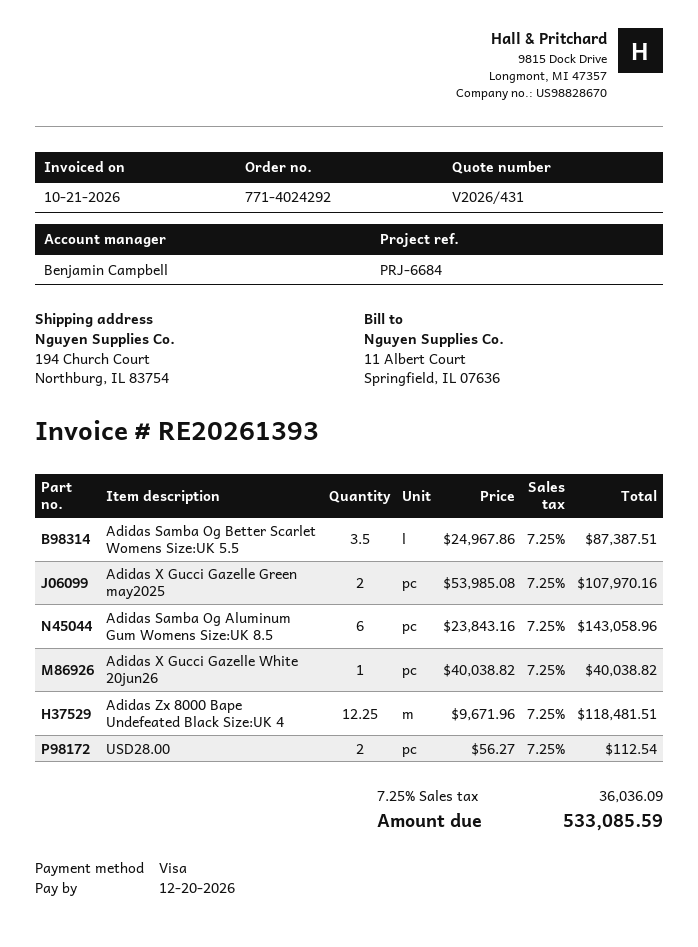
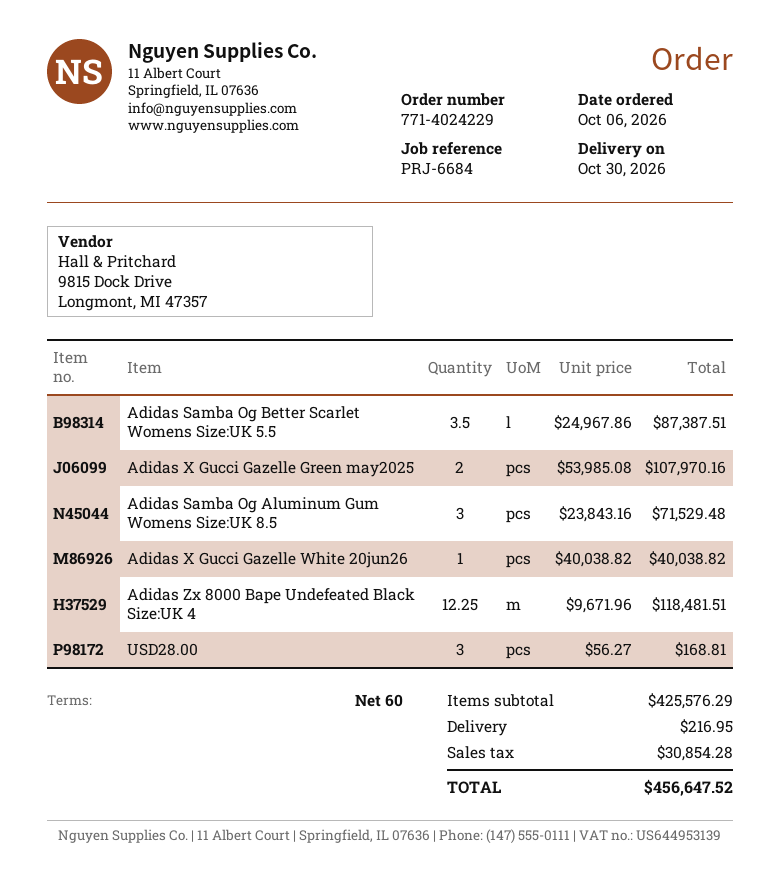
order number: 771-4024292 -> 771-4024229
Adidas Samba Og Aluminum Gum Womens Size:UK 8.5: 6 x 23843.16 = 143058.96 -> 3 x 23843.16 = 71529.48
USD28.00: 2 x 56.27 = 112.54 -> 3 x 56.27 = 168.81
shipping: none -> 216.95
tax: 36036.09 -> 30854.28
total: 533085.59 -> 456647.52

